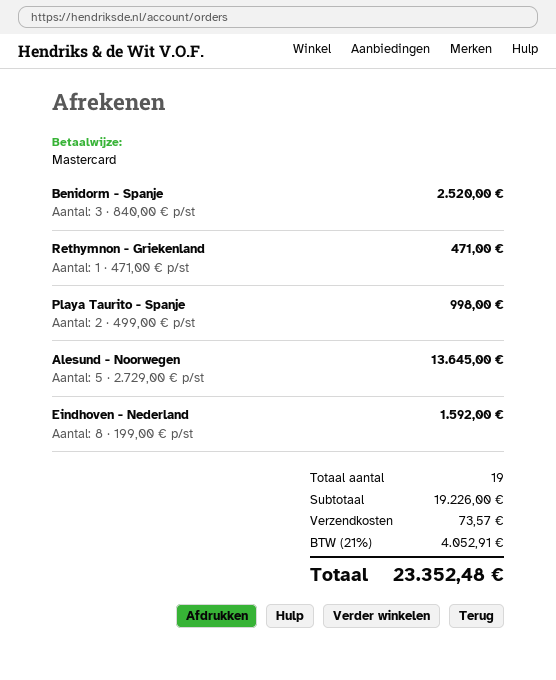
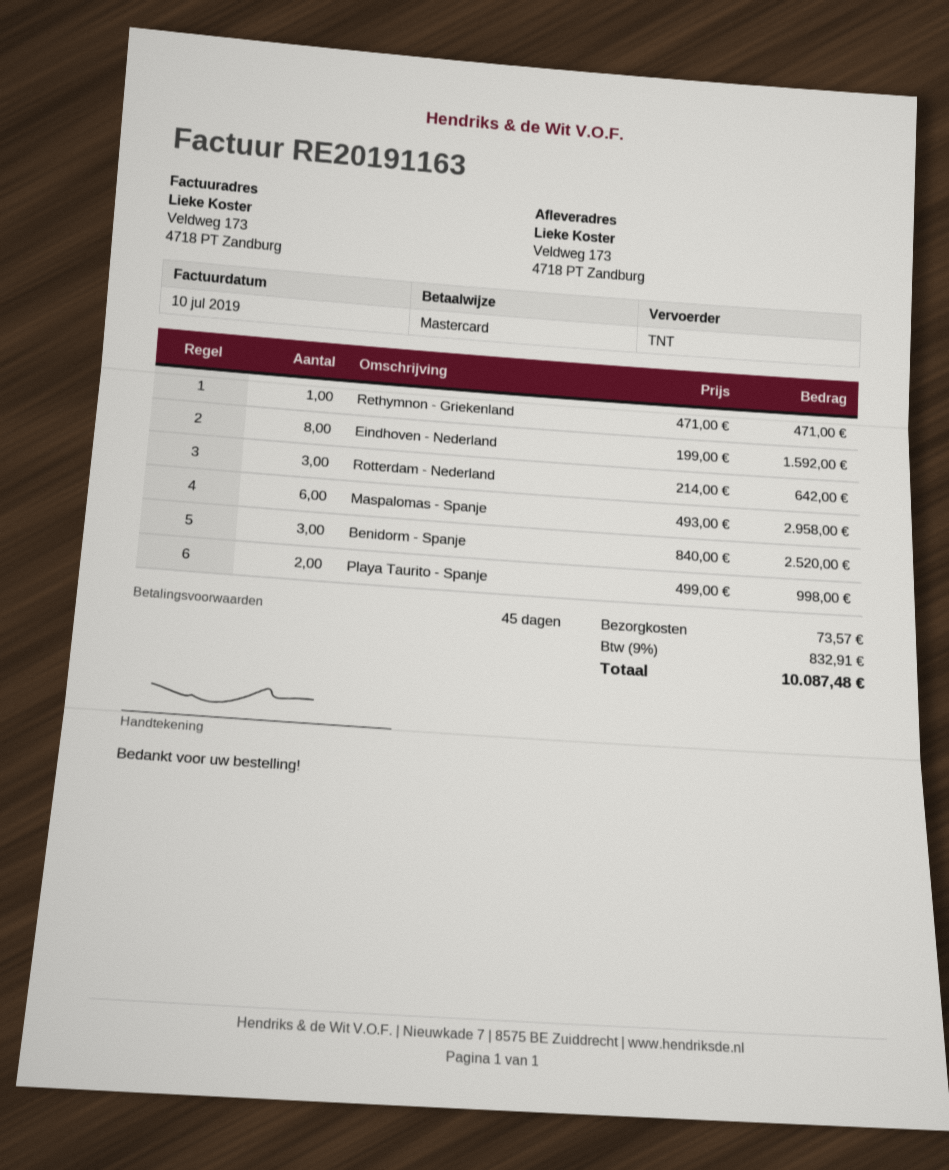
Alesund - Noorwegen: 5 x 2729.00 = 13645.00 -> none
Rotterdam - Nederland: none -> 3 x 214.00 = 642.00
Maspalomas - Spanje: none -> 6 x 493.00 = 2958.00
tax: 21% = 4052.91 -> 9% = 832.91
total: 23352.48 -> 10087.48

